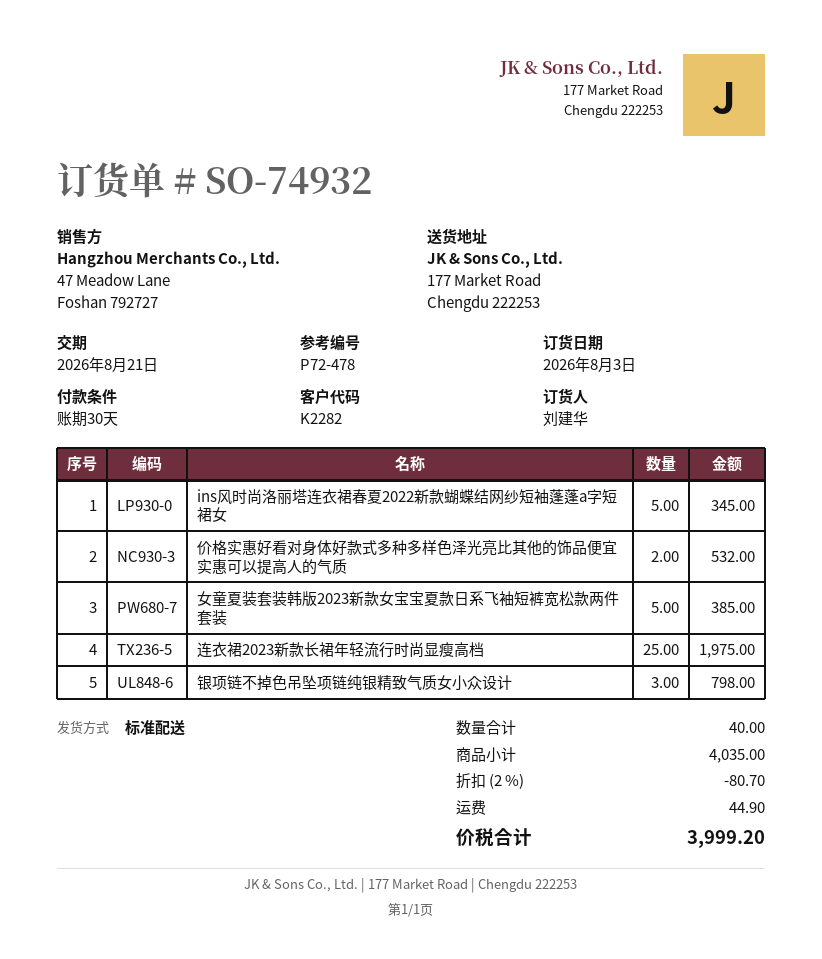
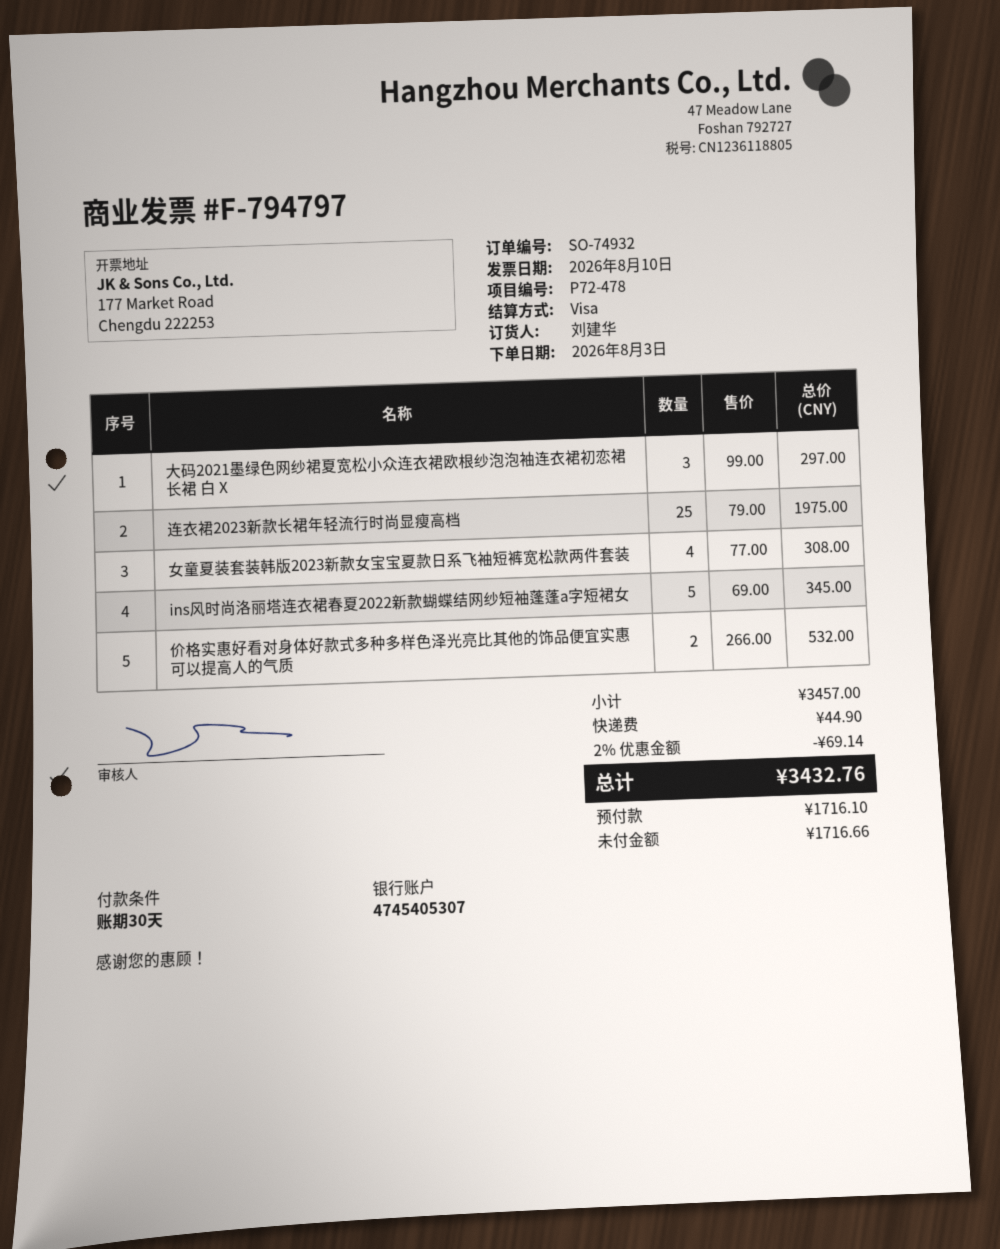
女童夏装套装韩版2023新款女宝宝夏款日系飞袖短裤宽松款两件套装: 5 for 385.00 -> 4 for 308.00
银项链不掉色吊坠项链纯银精致气质女小众设计: 3 for 798.00 -> none
大码2021墨绿色网纱裙夏宽松小众连衣裙欧根纱泡泡袖连衣裙初恋裙 长裙 白 X: none -> 3 for 297.00
subtotal: 4035.00 -> 3457.00
discount: 2% = 80.70 -> 2% = 69.14
total: 3999.20 -> 3432.76

